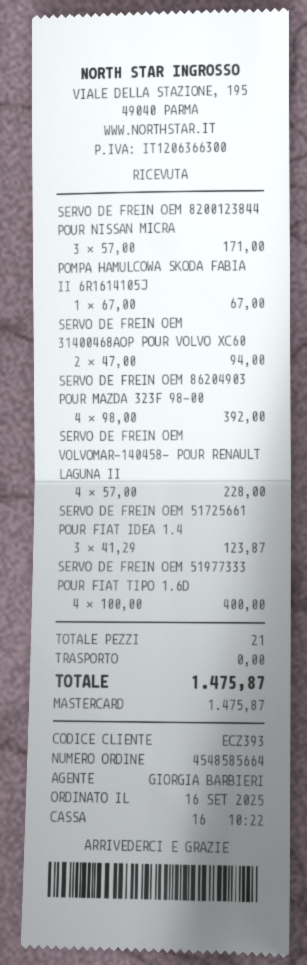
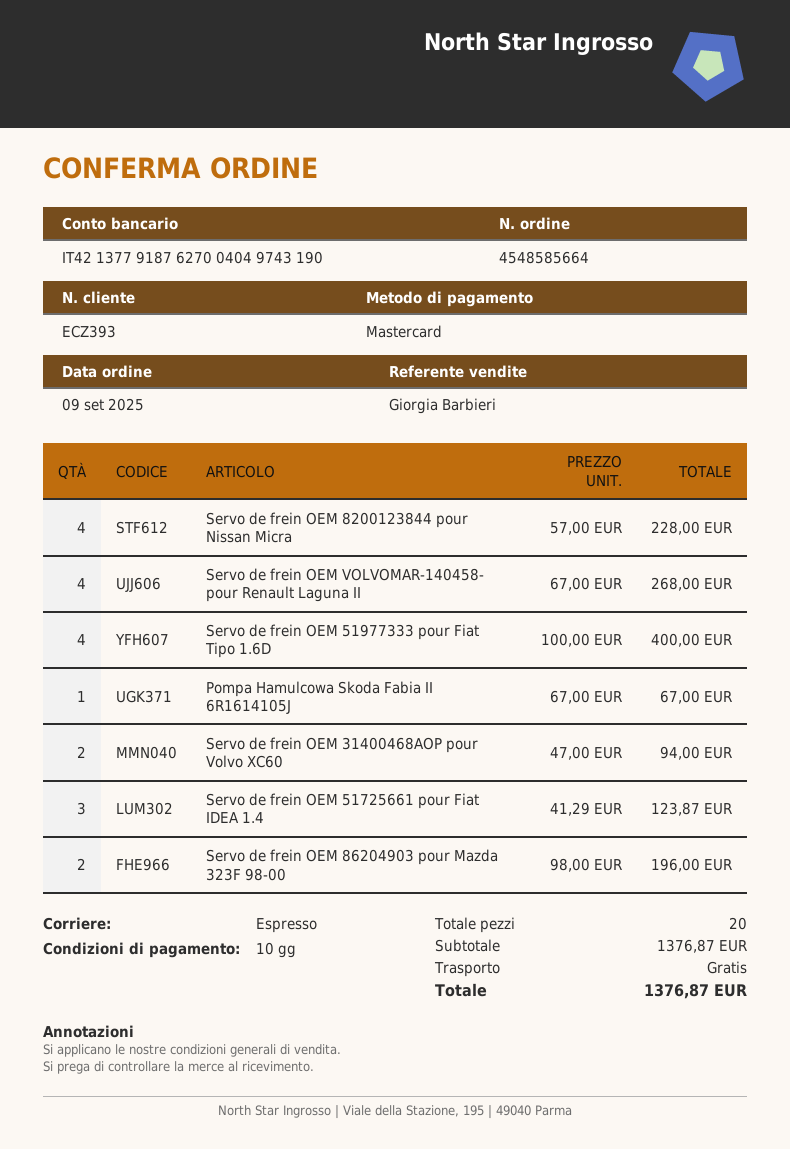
order date: 2025-09-16 -> 2025-09-09
SERVO DE FREIN OEM 8200123844 POUR NISSAN MICRA: 3 x 57.00 = 171.00 -> 4 x 57.00 = 228.00
SERVO DE FREIN OEM 86204903 POUR MAZDA 323F 98-00: 4 x 98.00 = 392.00 -> 2 x 98.00 = 196.00
SERVO DE FREIN OEM VOLVOMAR-140458- POUR RENAULT LAGUNA II: 4 x 57.00 = 228.00 -> 4 x 67.00 = 268.00
total quantity: 21 -> 20
total: 1475.87 -> 1376.87

